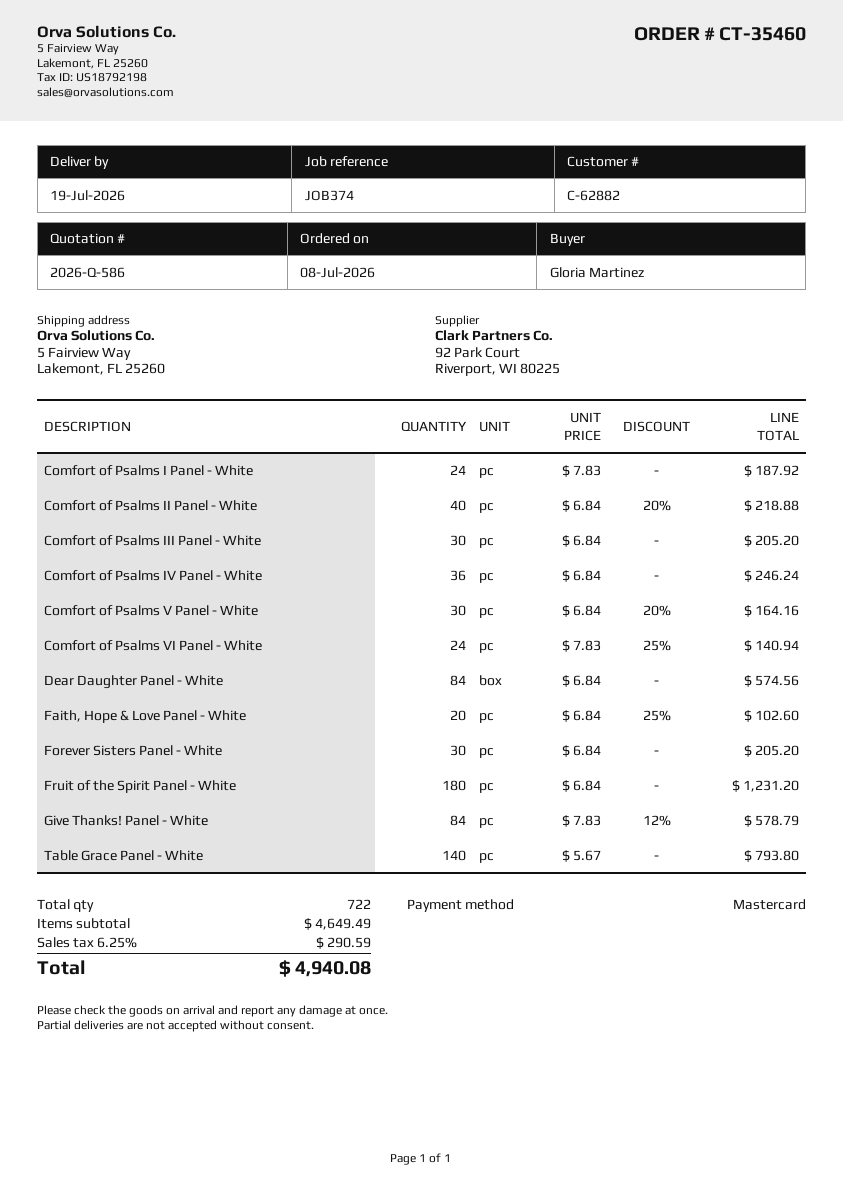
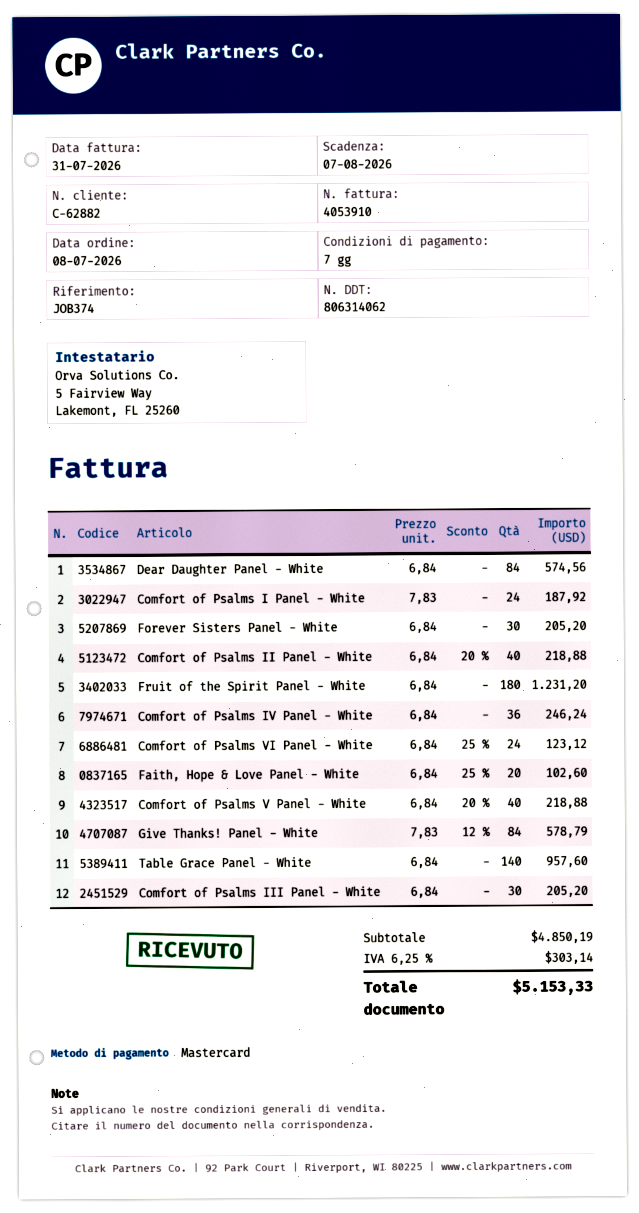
Comfort of Psalms V Panel - White: 30 x 6.84 - 20% = 164.16 -> 40 x 6.84 - 20% = 218.88
Comfort of Psalms VI Panel - White: 24 x 7.83 - 25% = 140.94 -> 24 x 6.84 - 25% = 123.12
Table Grace Panel - White: 140 x 5.67 = 793.80 -> 140 x 6.84 = 957.60
subtotal: 4649.49 -> 4850.19
tax: 6.25% = 290.59 -> 6.25% = 303.14
total: 4940.08 -> 5153.33

